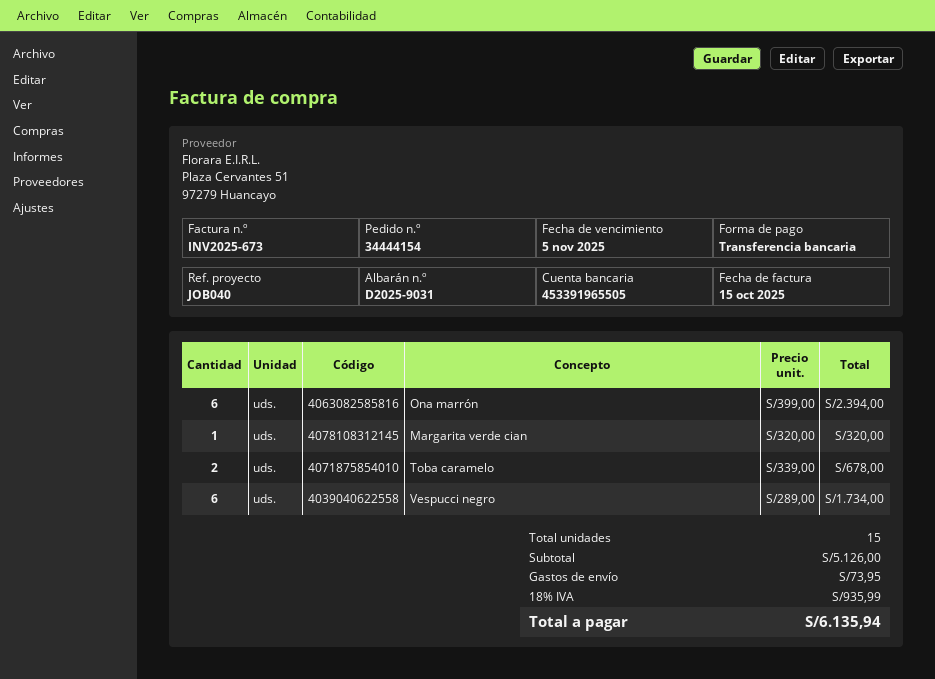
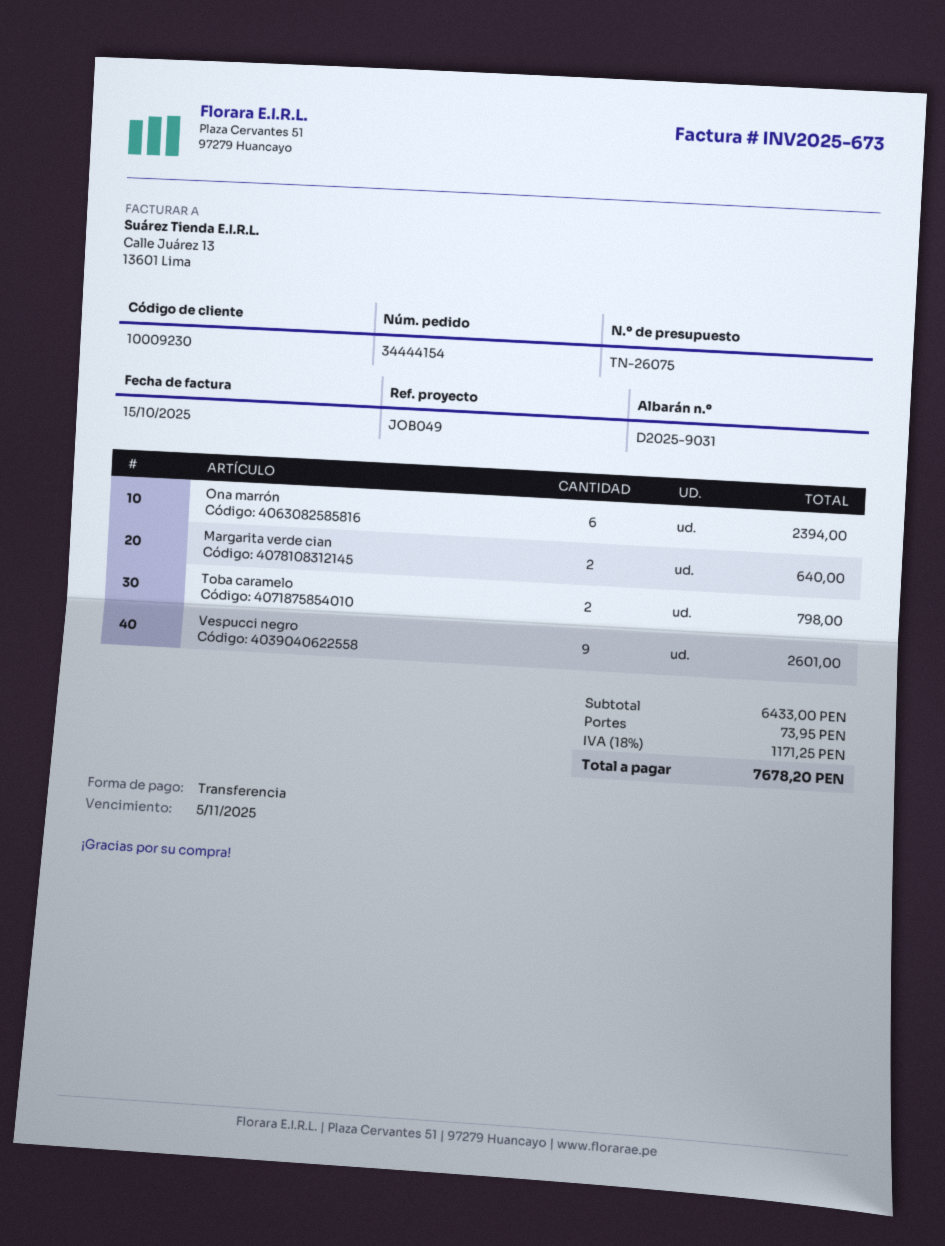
reference: JOB040 -> JOB049
Margarita verde cian: 1 for 320.00 -> 2 for 640.00
Toba caramelo: 2 for 678.00 -> 2 for 798.00
Vespucci negro: 6 for 1734.00 -> 9 for 2601.00
subtotal: 5126.00 -> 6433.00
tax: 18% = 935.99 -> 18% = 1171.25
total: 6135.94 -> 7678.20

